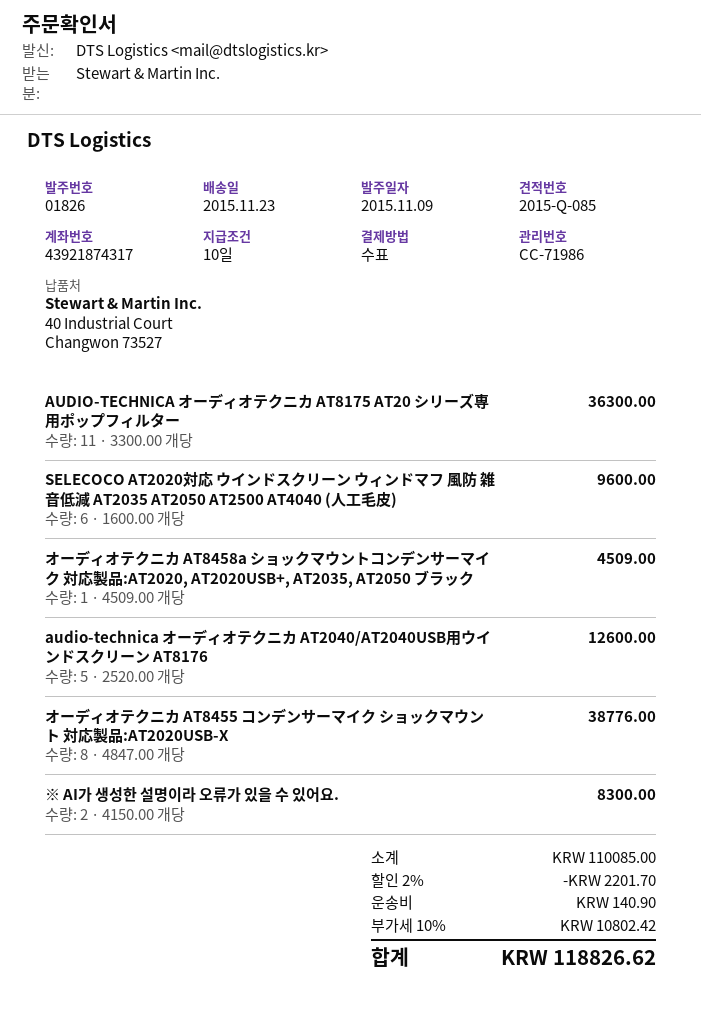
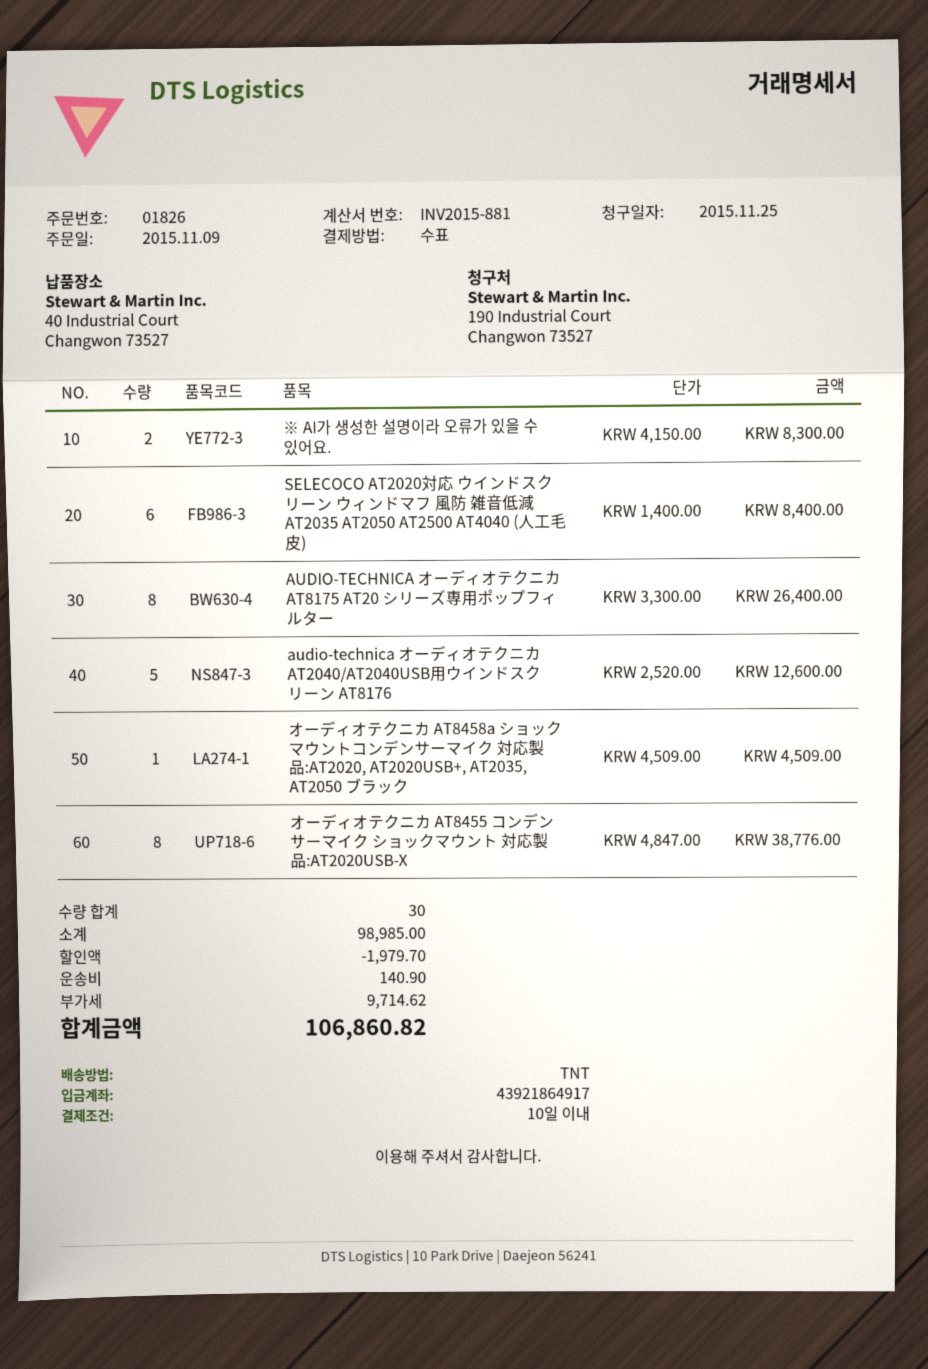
bank account: 43921874317 -> 43921864917
AUDIO-TECHNICA オーディオテクニカ AT8175 AT20 シリーズ専用ポップフィルター: 11 x 3300.00 = 36300.00 -> 8 x 3300.00 = 26400.00
SELECOCO AT2020対応 ウインドスクリーン ウィンドマフ 風防 雑音低減 AT2035 AT2050 AT2500 AT4040 (人工毛皮): 6 x 1600.00 = 9600.00 -> 6 x 1400.00 = 8400.00
subtotal: 110085.00 -> 98985.00
discount: 2201.70 -> 1979.70
tax: 10802.42 -> 9714.62
total: 118826.62 -> 106860.82

